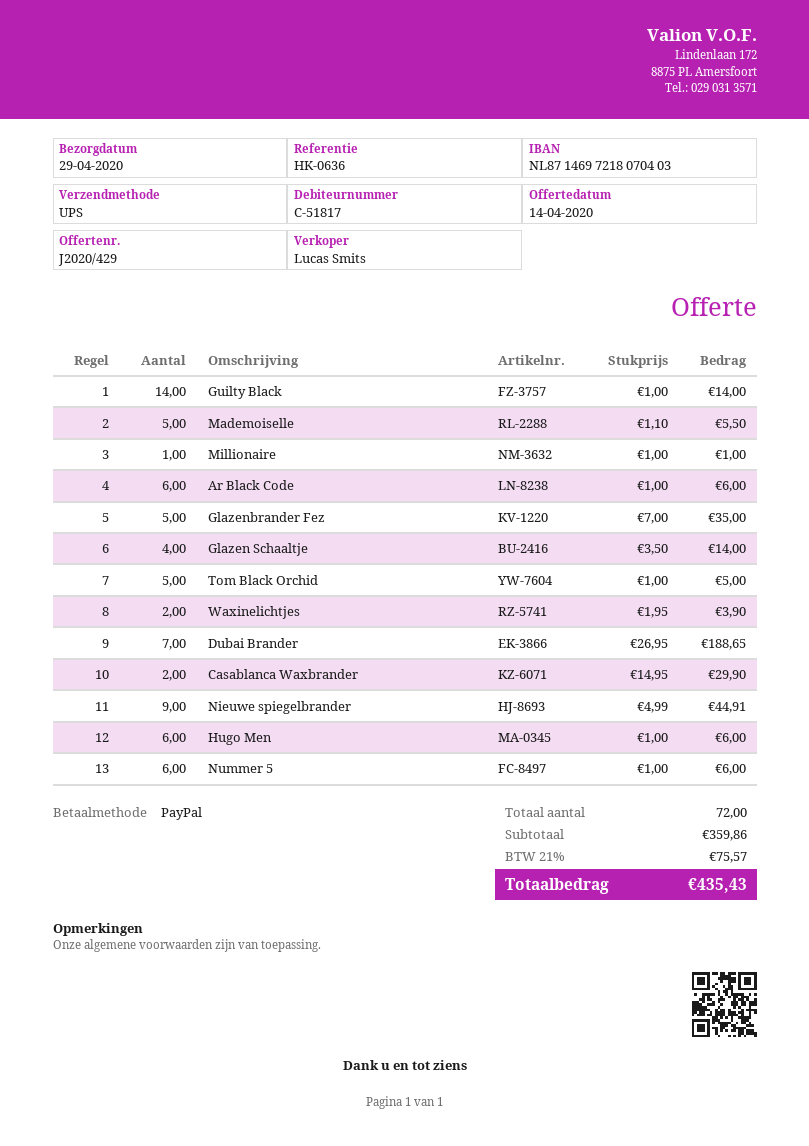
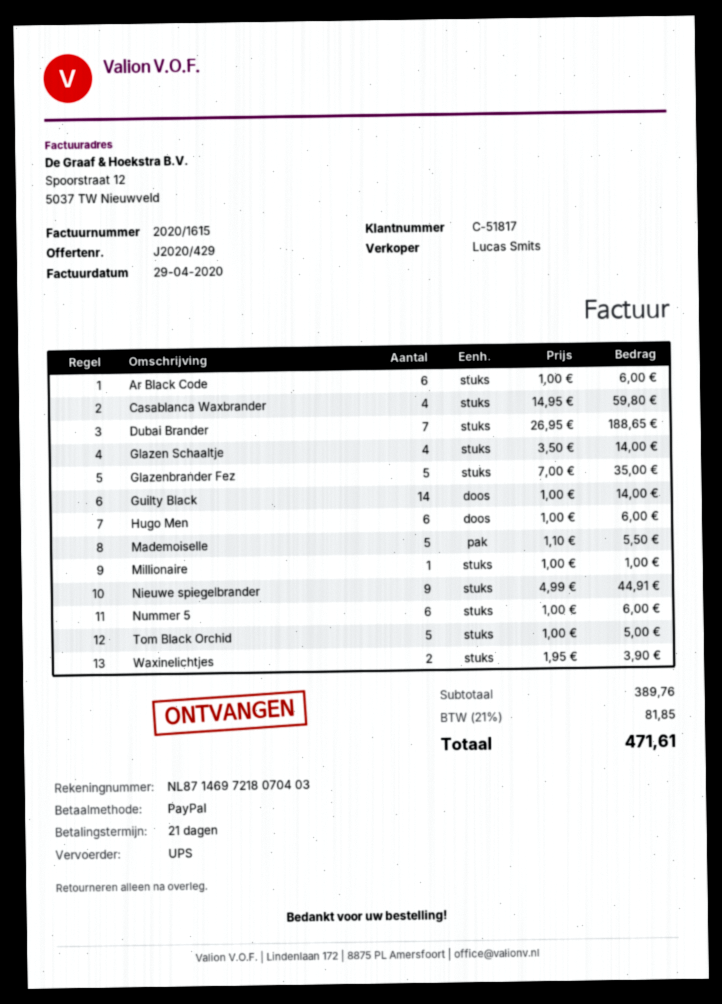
Casablanca Waxbrander: 2 x 14.95 = 29.90 -> 4 x 14.95 = 59.80
subtotal: 359.86 -> 389.76
tax: 21% = 75.57 -> 21% = 81.85
total: 435.43 -> 471.61

